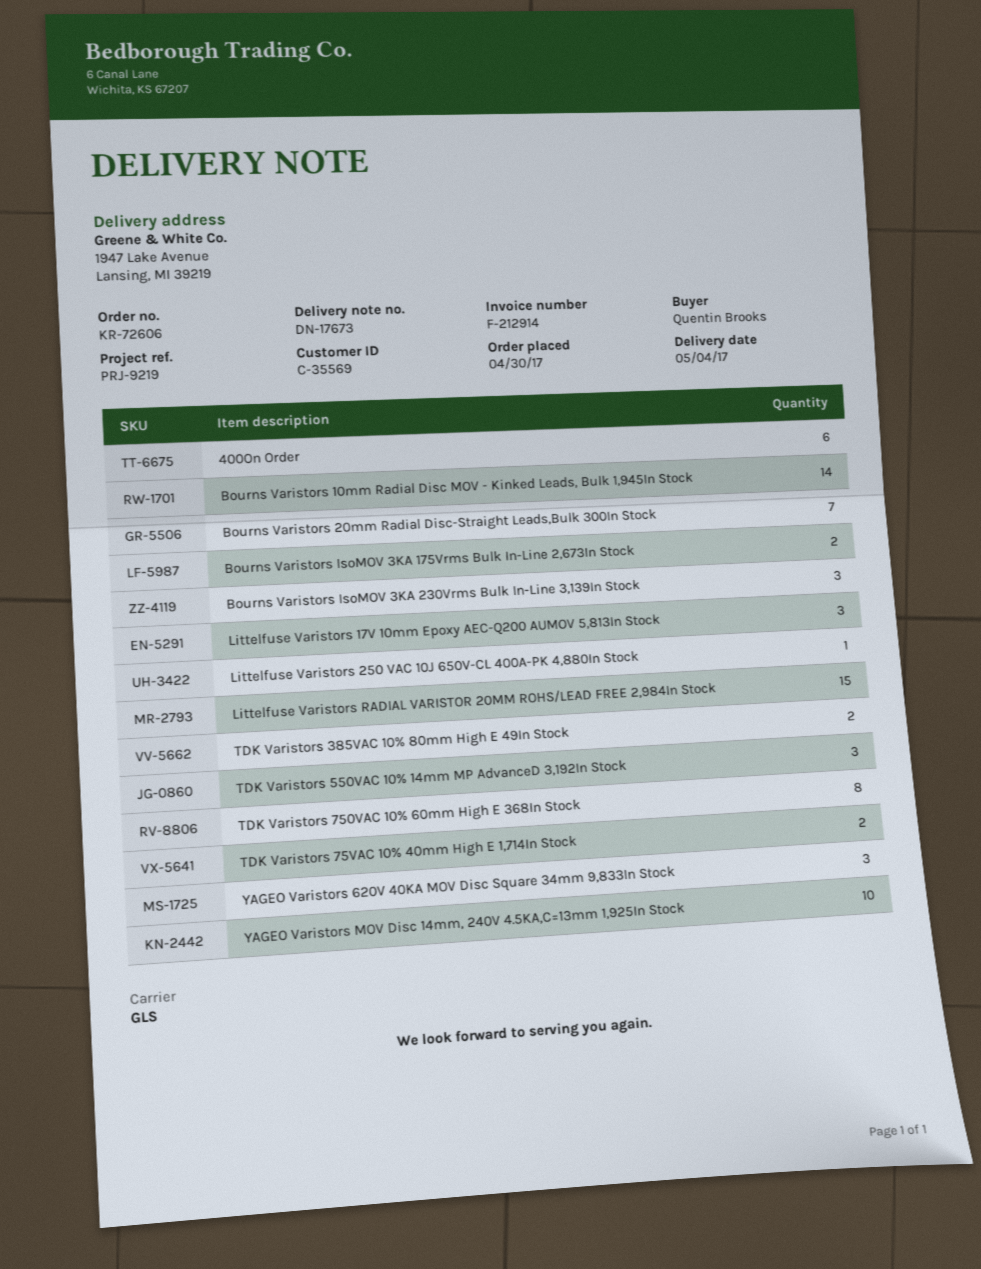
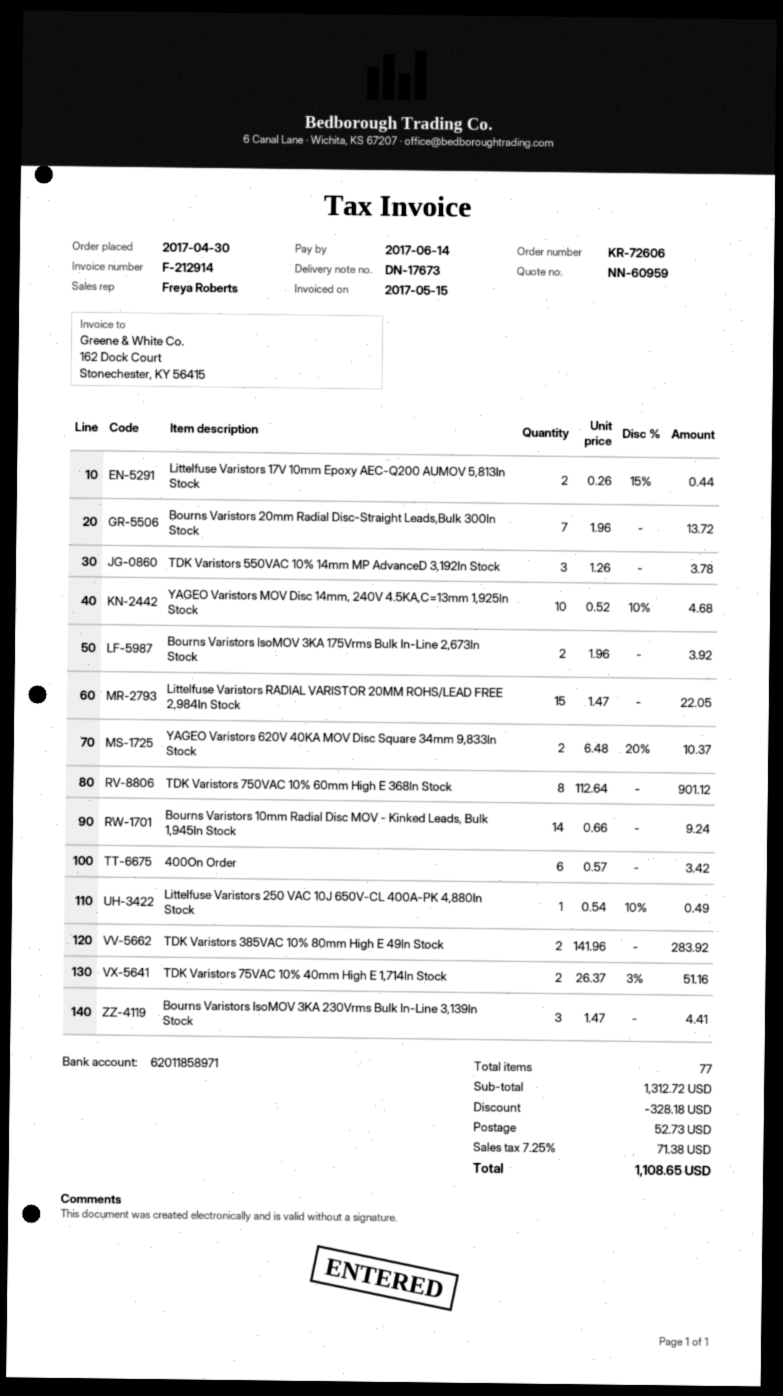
Littelfuse Varistors 17V 10mm Epoxy AEC-Q200 AUMOV 5,813In Stock: 3 -> 2
YAGEO Varistors 620V 40KA MOV Disc Square 34mm 9,833In Stock: 3 -> 2

